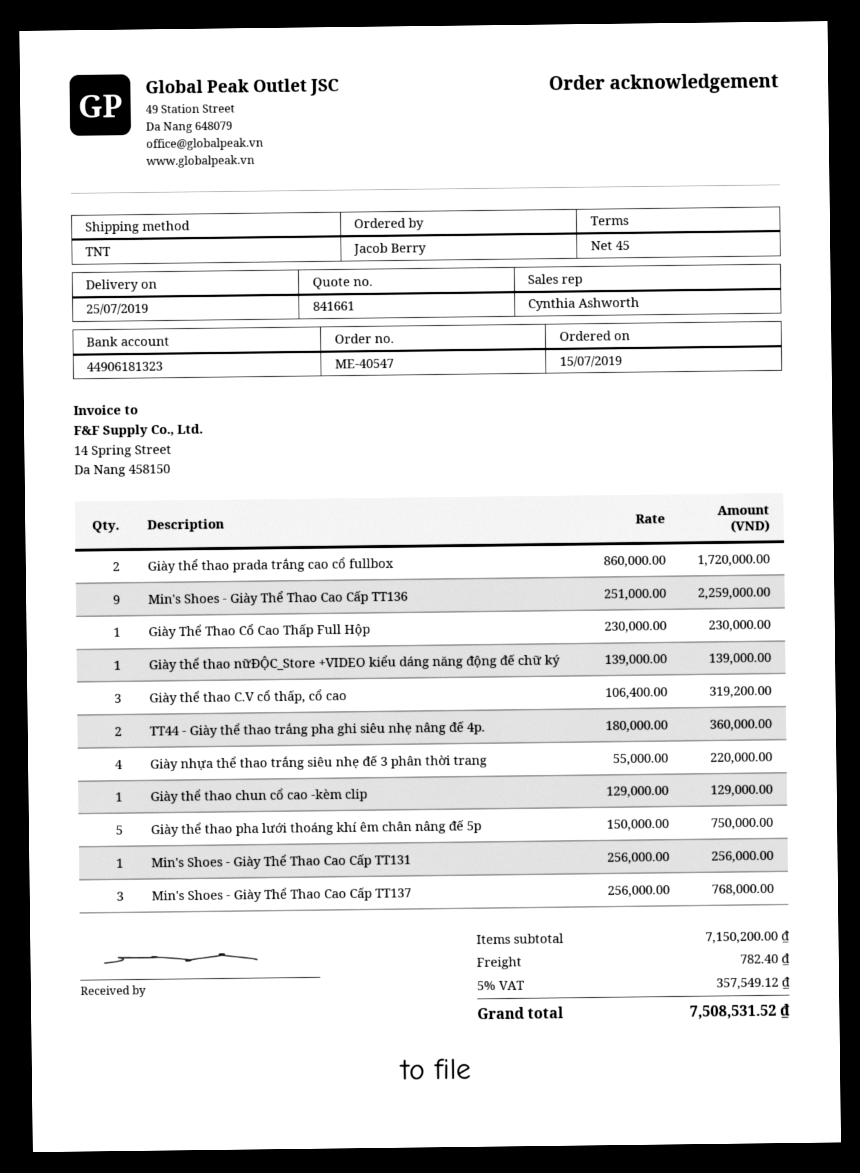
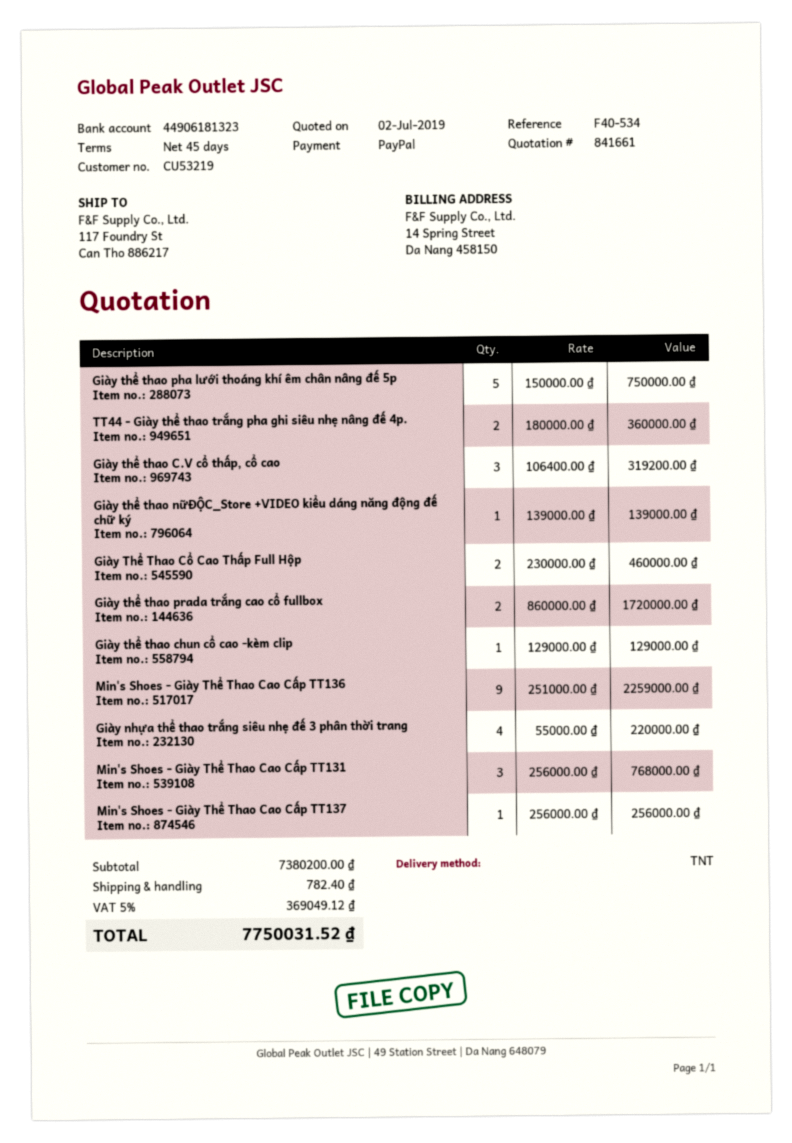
Giày Thể Thao Cổ Cao Thấp Full Hộp: 1 x 230000.00 = 230000.00 -> 2 x 230000.00 = 460000.00
Min's Shoes - Giày Thể Thao Cao Cấp TT131: 1 x 256000.00 = 256000.00 -> 3 x 256000.00 = 768000.00
Min's Shoes - Giày Thể Thao Cao Cấp TT137: 3 x 256000.00 = 768000.00 -> 1 x 256000.00 = 256000.00
subtotal: 7150200.00 -> 7380200.00
tax: 5% = 357549.12 -> 5% = 369049.12
total: 7508531.52 -> 7750031.52

